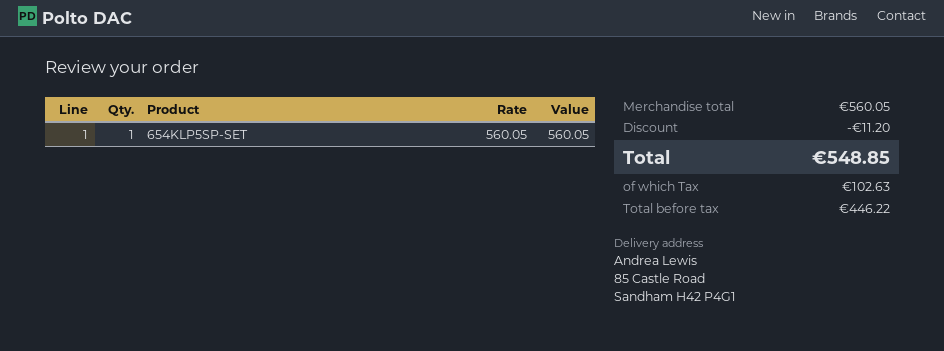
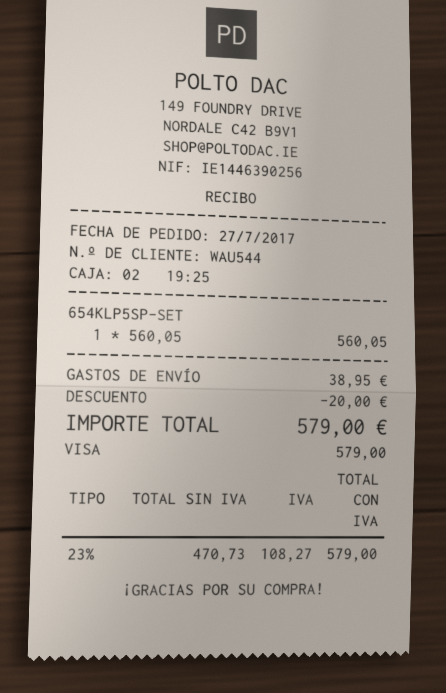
discount: 11.20 -> 20.00
shipping: none -> 38.95
net: 446.22 -> 470.73
tax: 102.63 -> 108.27
total: 548.85 -> 579.00

